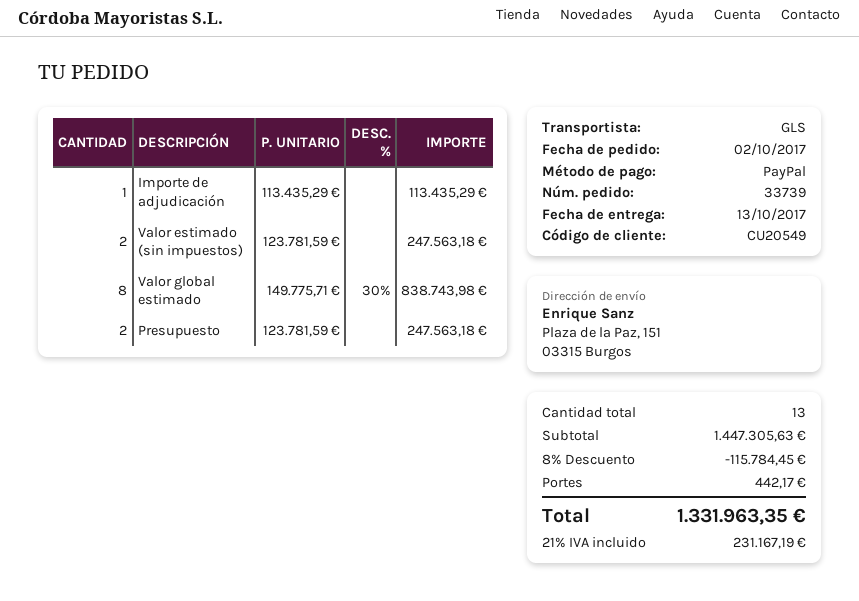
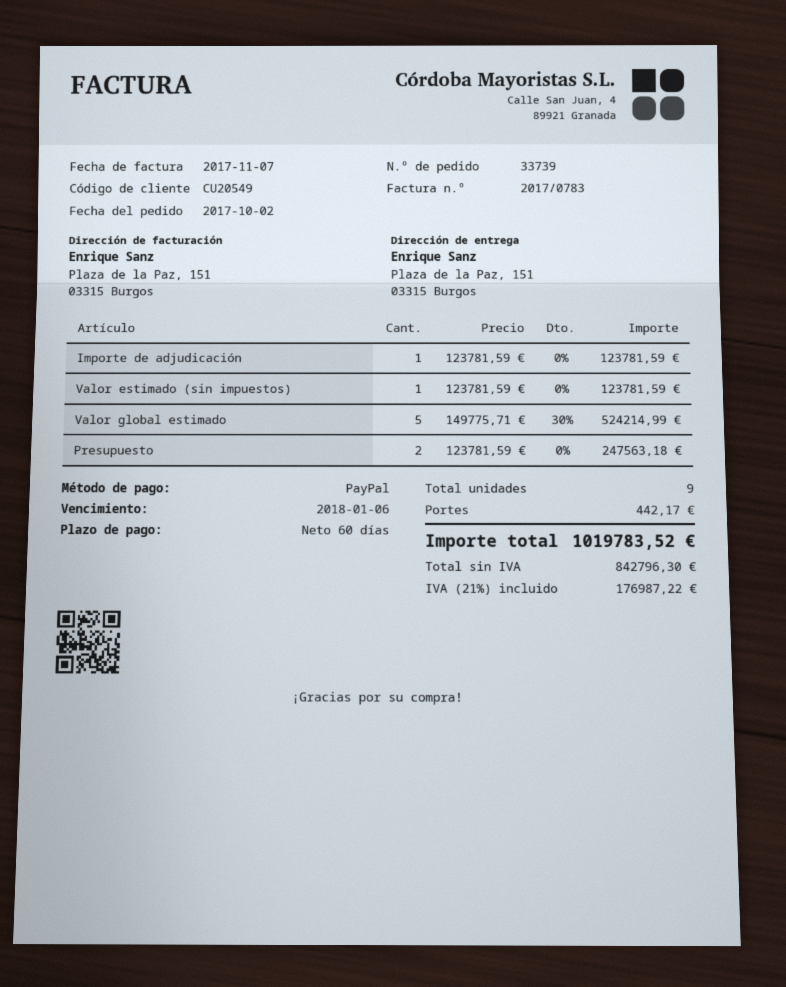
Importe de adjudicación: 1 x 113435.29 = 113435.29 -> 1 x 123781.59 = 123781.59
Valor estimado (sin impuestos): 2 x 123781.59 = 247563.18 -> 1 x 123781.59 = 123781.59
Valor global estimado: 8 x 149775.71 - 30% = 838743.98 -> 5 x 149775.71 - 30% = 524214.99
total quantity: 13 -> 9
discount: 8% = 115784.45 -> none
tax: 21% = 231167.19 -> 21% = 176987.22
total: 1331963.35 -> 1019783.52

